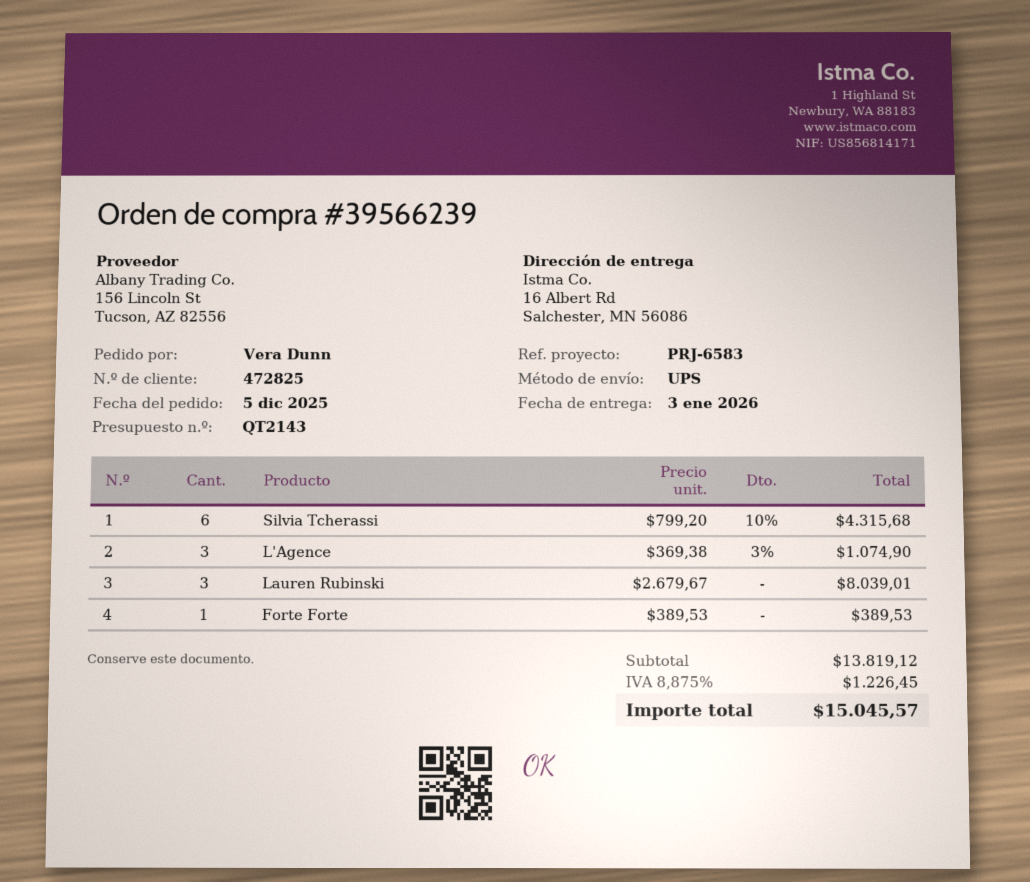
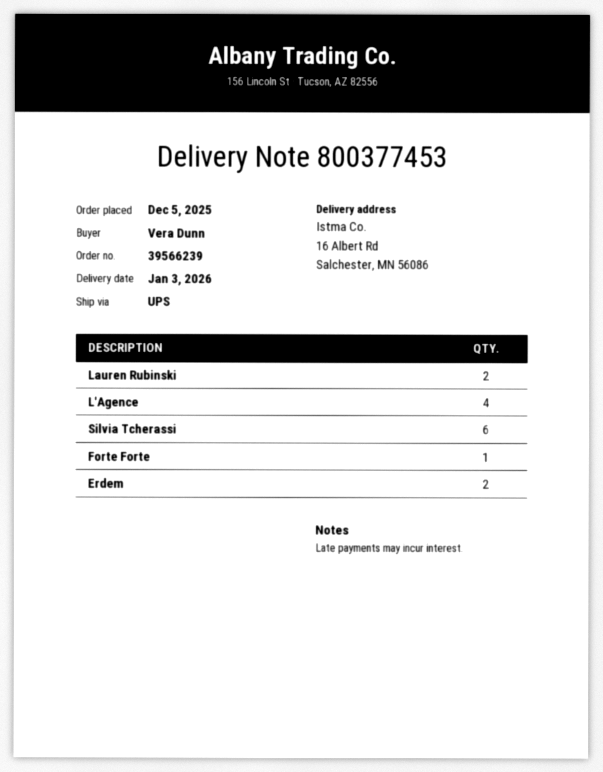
L'Agence: 3 -> 4
Lauren Rubinski: 3 -> 2
Erdem: none -> 2

